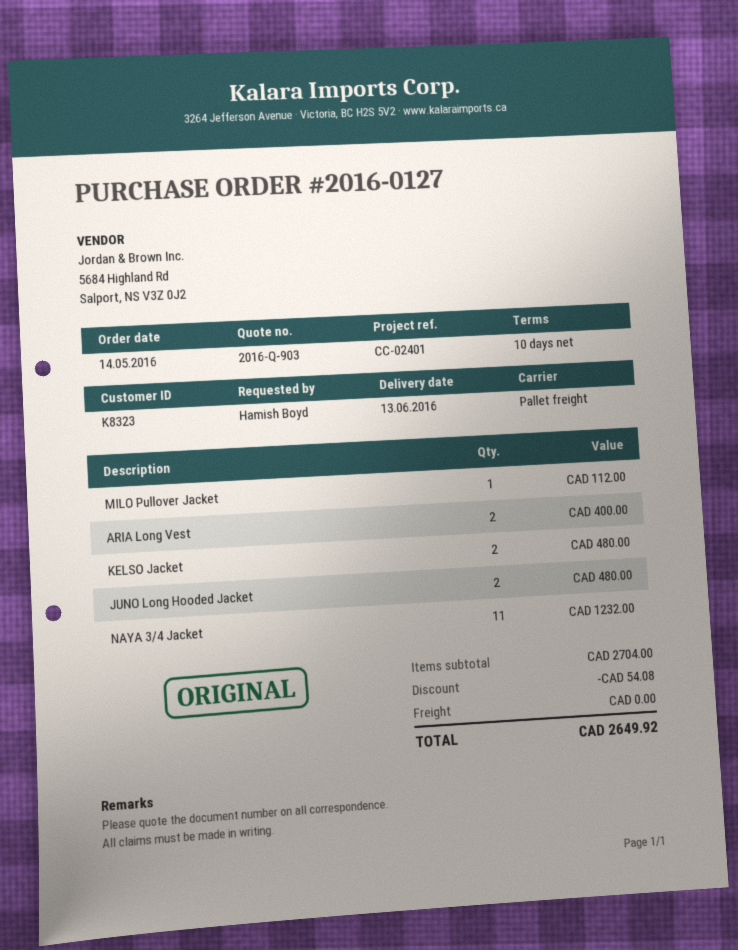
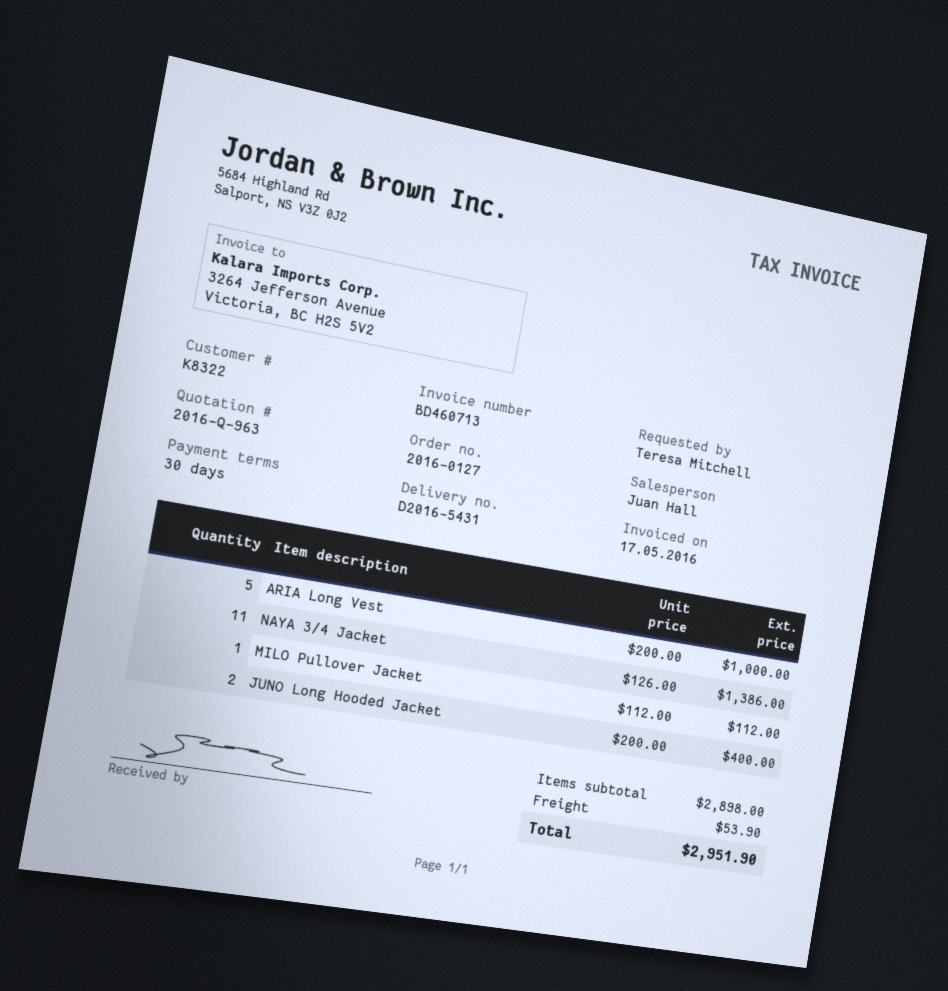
quote number: 2016-Q-903 -> 2016-Q-963
payment terms: 10 days -> 30 days
customer number: K8323 -> K8322
ordered by: Hamish Boyd -> Teresa Mitchell
ARIA Long Vest: 2 for 400.00 -> 5 for 1000.00
KELSO Jacket: 2 for 480.00 -> none
JUNO Long Hooded Jacket: 2 for 480.00 -> 2 for 400.00
NAYA 3/4 Jacket: 11 for 1232.00 -> 11 for 1386.00
subtotal: 2704.00 -> 2898.00
discount: 54.08 -> none
shipping: 0.00 -> 53.90
total: 2649.92 -> 2951.90

